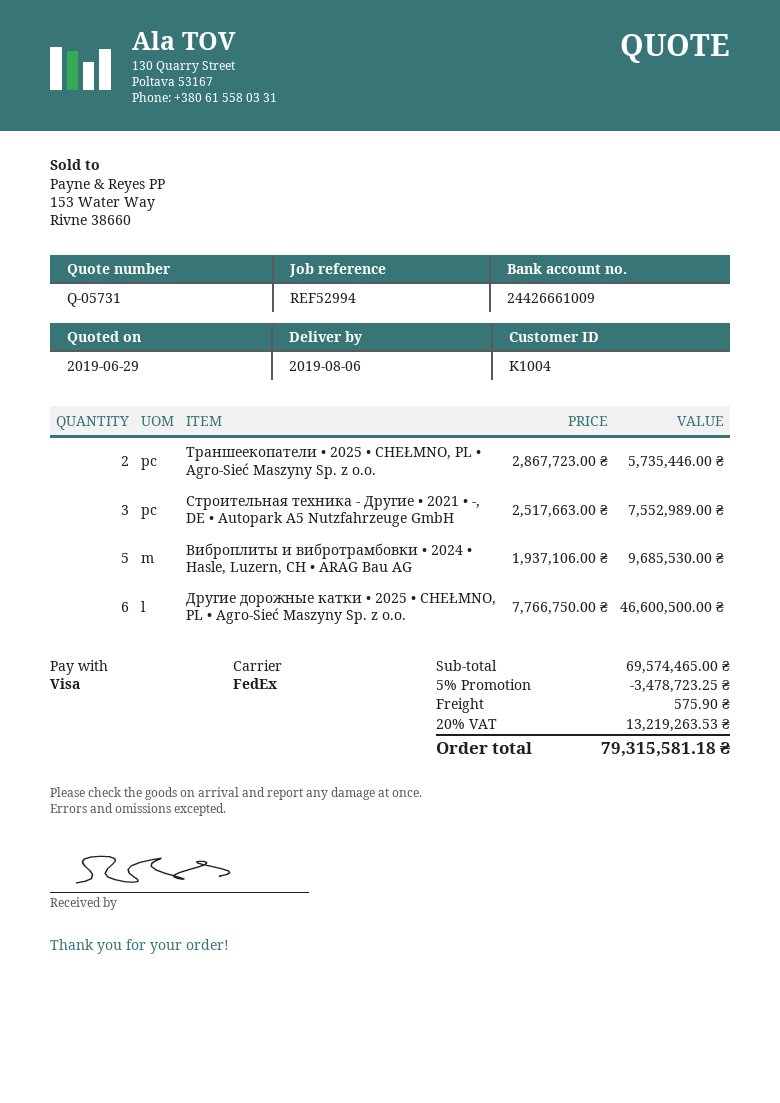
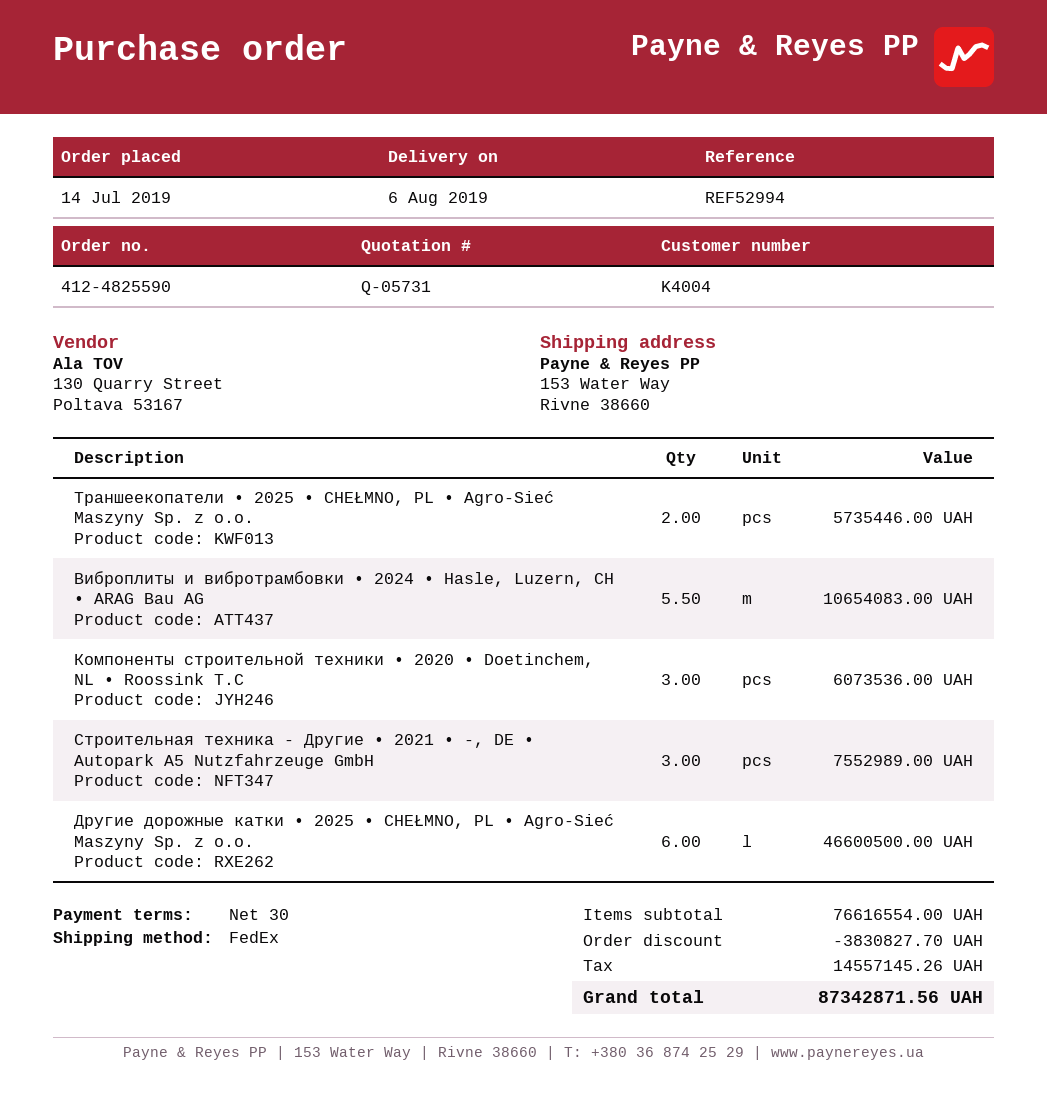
customer number: K1004 -> K4004
Виброплиты и вибротрамбовки • 2024 • Hasle, Luzern, CH • ARAG Bau AG: 5 for 9685530.00 -> 5.5 for 10654083.00
Компоненты строительной техники • 2020 • Doetinchem, NL • Roossink T.C: none -> 3 for 6073536.00
subtotal: 69574465.00 -> 76616554.00
discount: 3478723.25 -> 3830827.70
shipping: 575.90 -> none
tax: 13219263.53 -> 14557145.26
total: 79315581.18 -> 87342871.56

